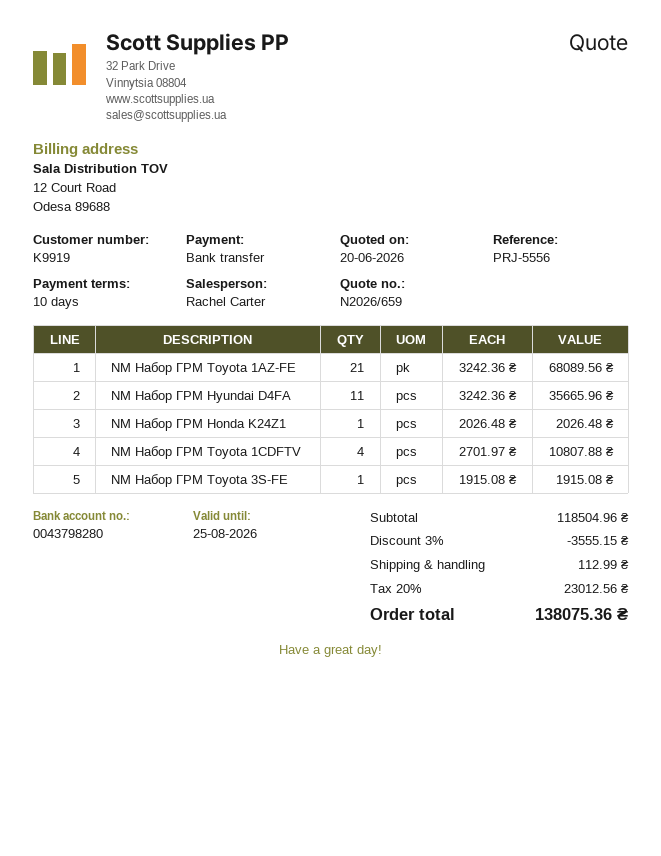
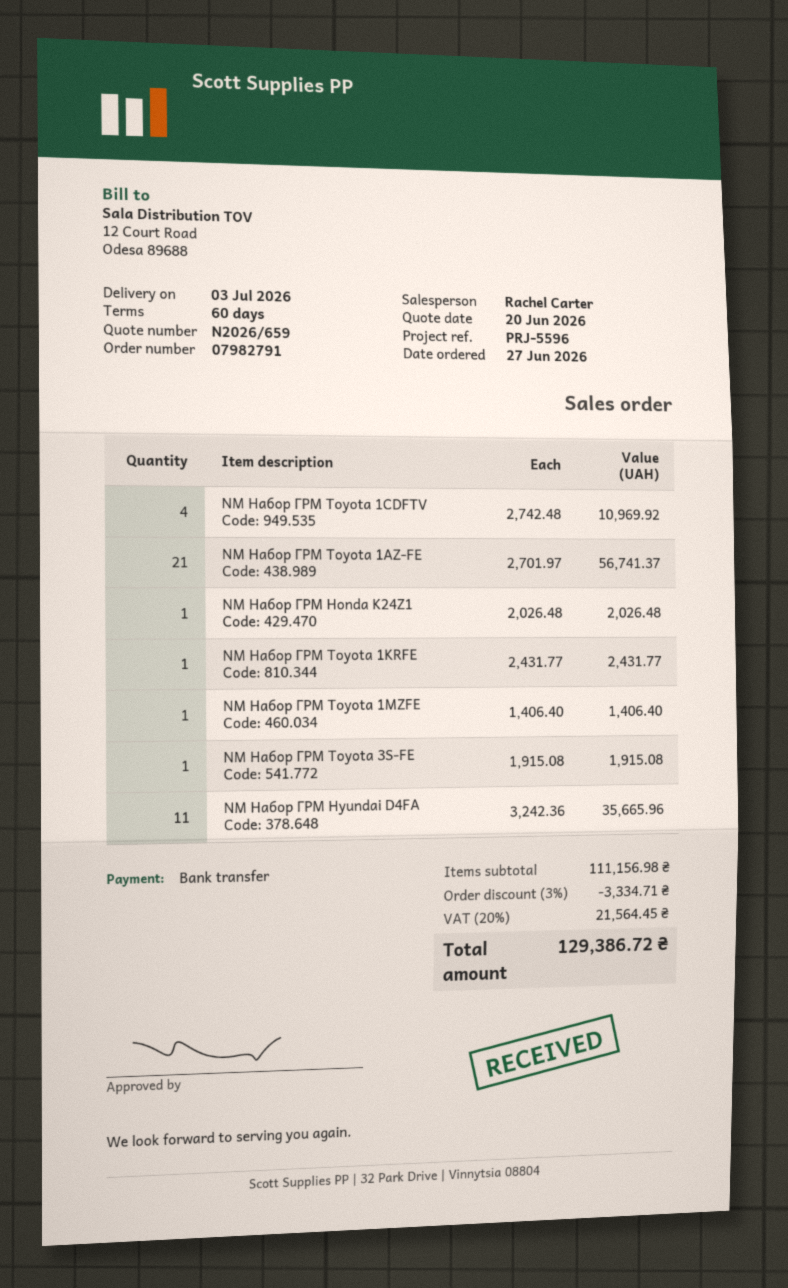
payment terms: 10 days -> 60 days
reference: PRJ-5556 -> PRJ-5596
NM Набор ГРМ Toyota 1AZ-FE: 21 x 3242.36 = 68089.56 -> 21 x 2701.97 = 56741.37
NM Набор ГРМ Toyota 1CDFTV: 4 x 2701.97 = 10807.88 -> 4 x 2742.48 = 10969.92
NM Набор ГРМ Toyota 1KRFE: none -> 1 x 2431.77 = 2431.77
NM Набор ГРМ Toyota 1MZFE: none -> 1 x 1406.40 = 1406.40
subtotal: 118504.96 -> 111156.98
discount: 3% = 3555.15 -> 3% = 3334.71
shipping: 112.99 -> none
tax: 20% = 23012.56 -> 20% = 21564.45
total: 138075.36 -> 129386.72

